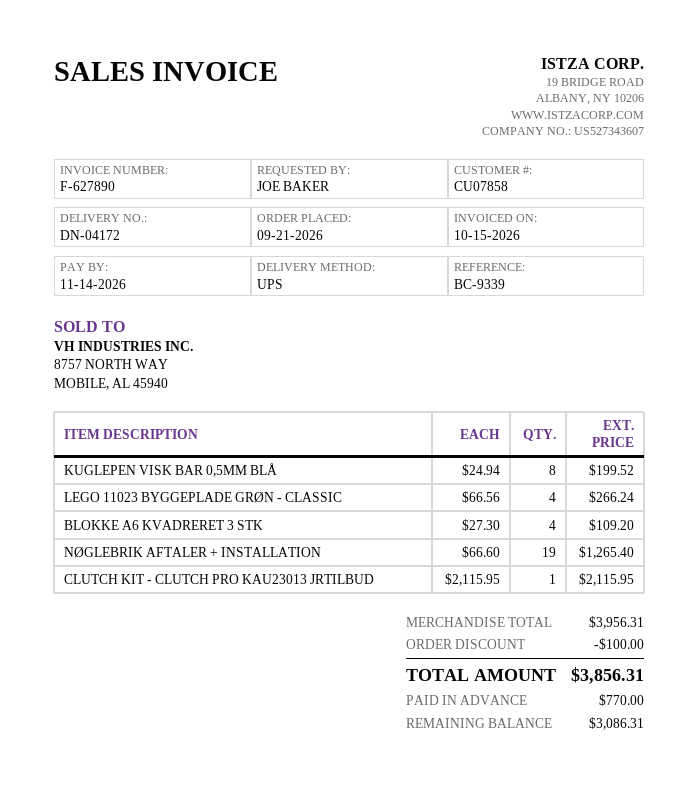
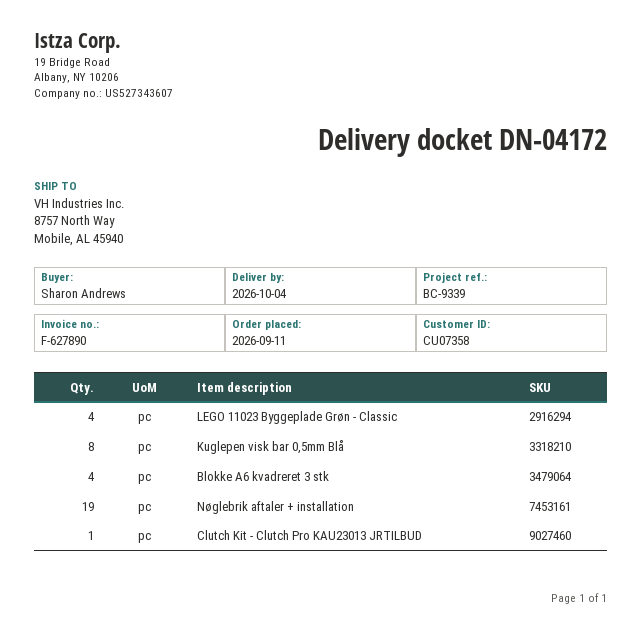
order date: 2026-09-21 -> 2026-09-11
customer number: CU07858 -> CU07358
ordered by: JOE BAKER -> Sharon Andrews

